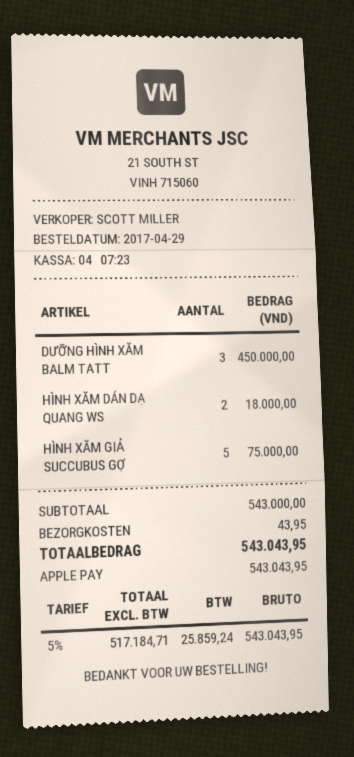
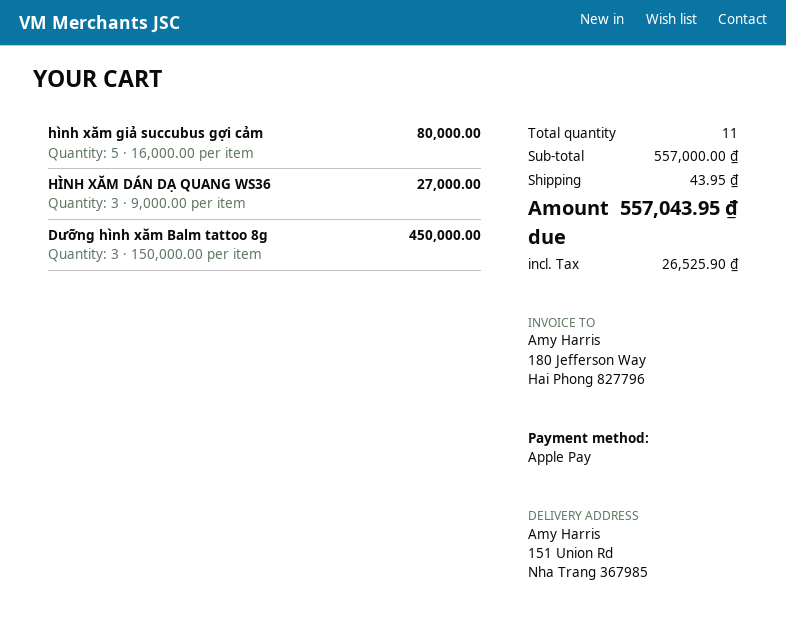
HÌNH XĂM DÁN DẠ QUANG WS: 2 for 18000.00 -> 3 for 27000.00
HÌNH XĂM GIẢ SUCCUBUS GỢ: 5 for 75000.00 -> 5 for 80000.00
subtotal: 543000.00 -> 557000.00
tax: 25859.24 -> 26525.90
total: 543043.95 -> 557043.95

